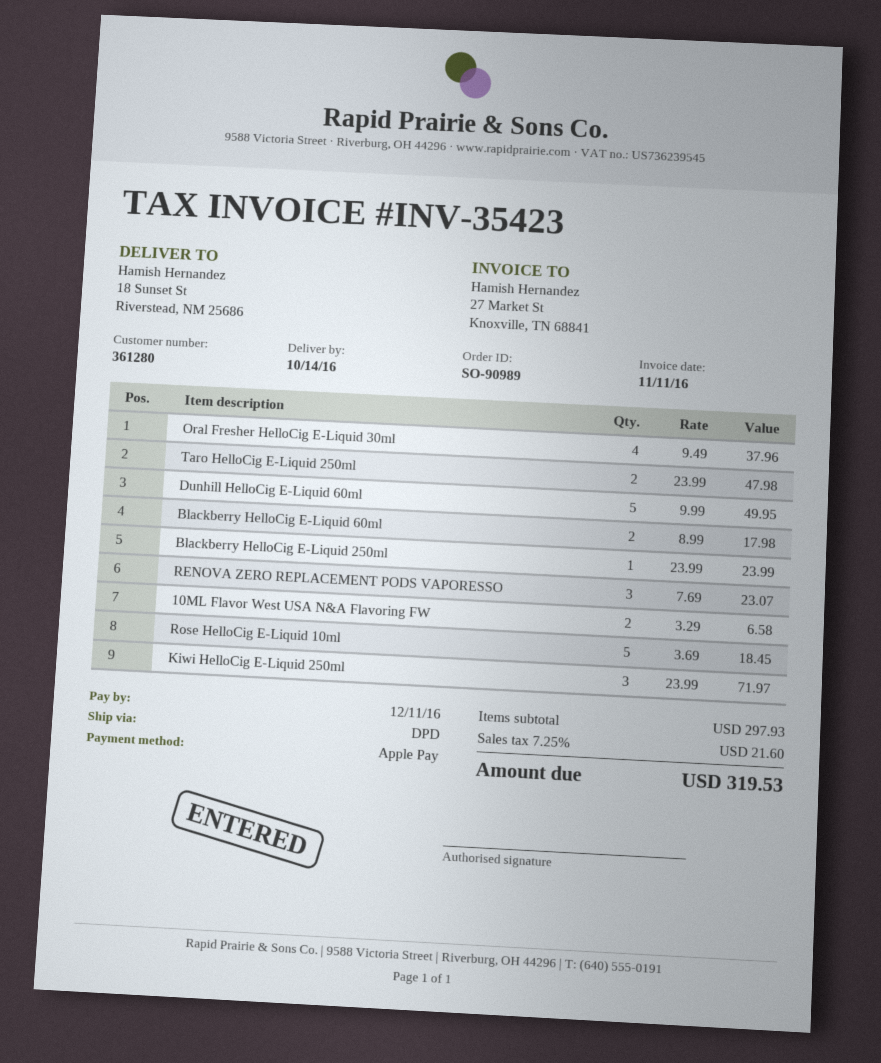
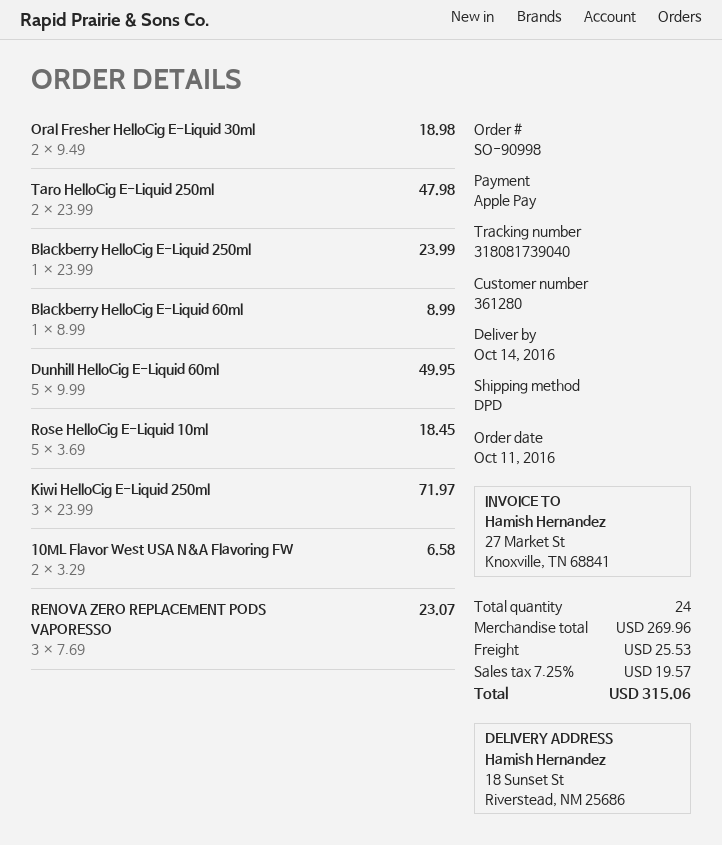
order number: SO-90989 -> SO-90998
Oral Fresher HelloCig E-Liquid 30ml: 4 x 9.49 = 37.96 -> 2 x 9.49 = 18.98
Blackberry HelloCig E-Liquid 60ml: 2 x 8.99 = 17.98 -> 1 x 8.99 = 8.99
subtotal: 297.93 -> 269.96
shipping: none -> 25.53
tax: 7.25% = 21.60 -> 7.25% = 19.57
total: 319.53 -> 315.06

